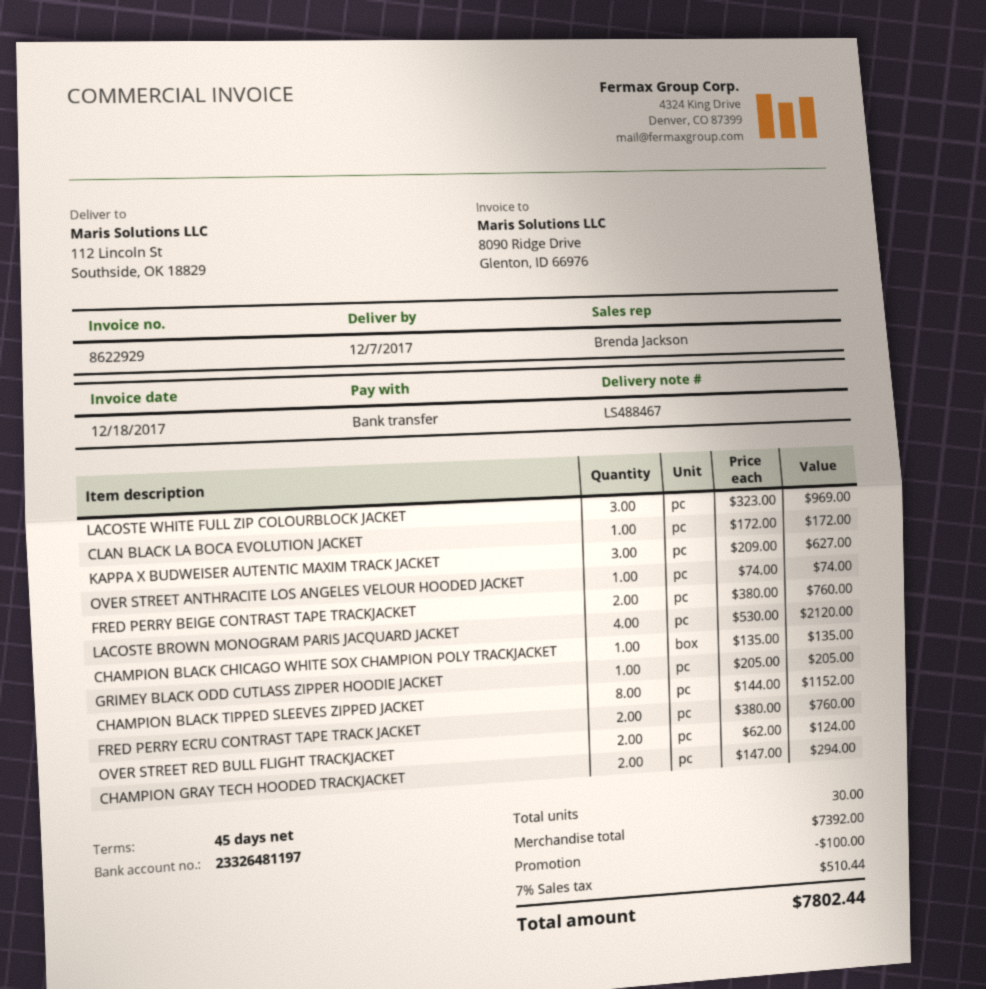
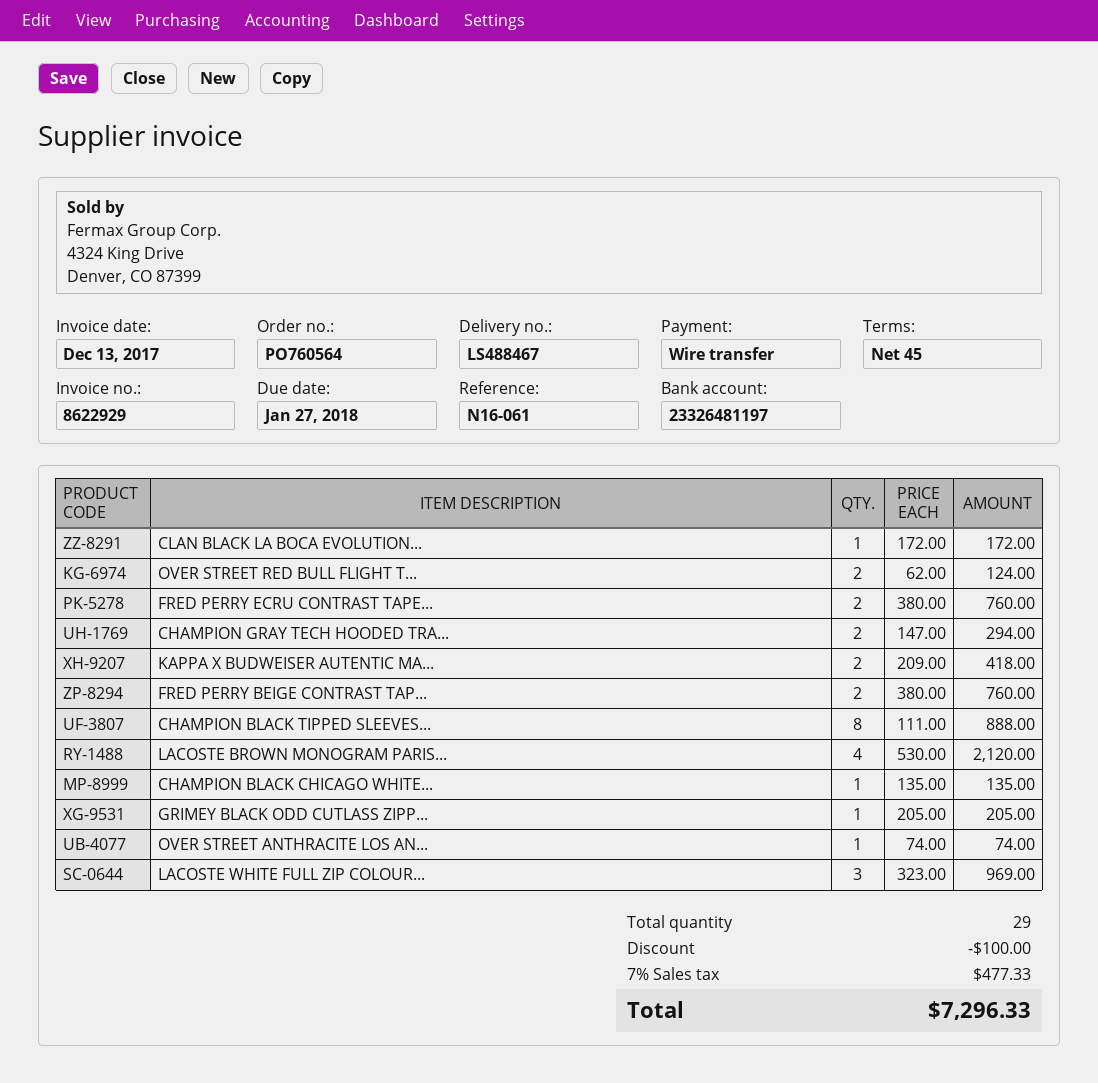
invoice date: 2017-12-18 -> 2017-12-13
KAPPA X BUDWEISER AUTENTIC MAXIM TRACK JACKET: 3 x 209.00 = 627.00 -> 2 x 209.00 = 418.00
CHAMPION BLACK TIPPED SLEEVES ZIPPED JACKET: 8 x 144.00 = 1152.00 -> 8 x 111.00 = 888.00
total quantity: 30 -> 29
tax: 7% = 510.44 -> 7% = 477.33
total: 7802.44 -> 7296.33

